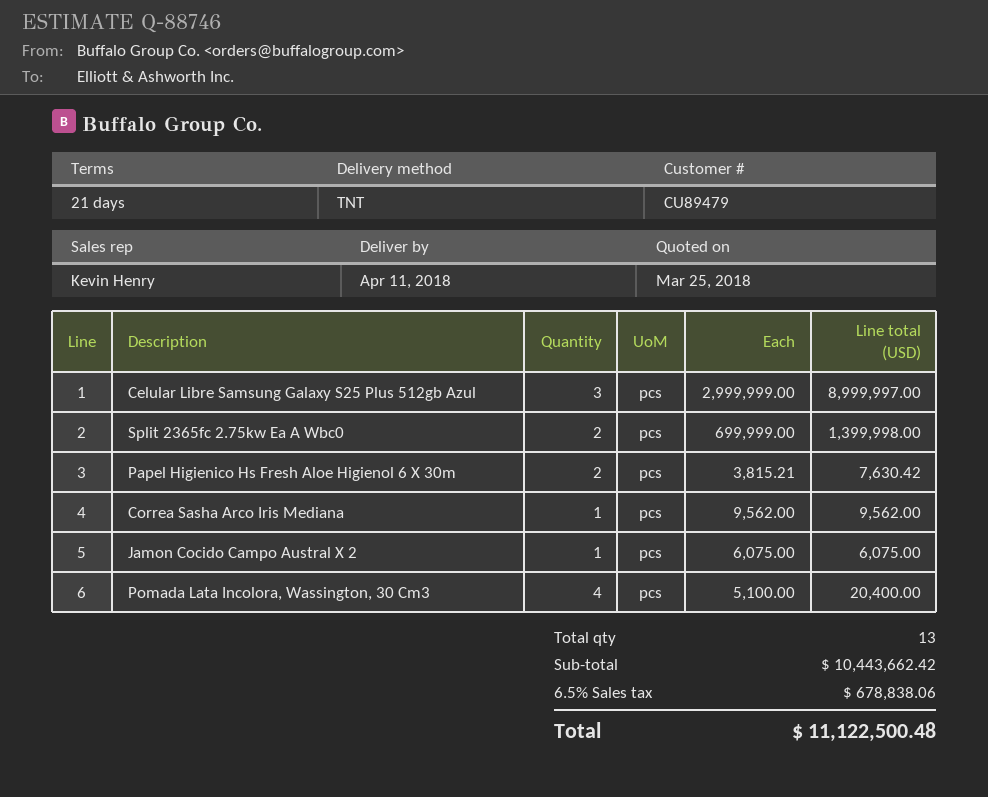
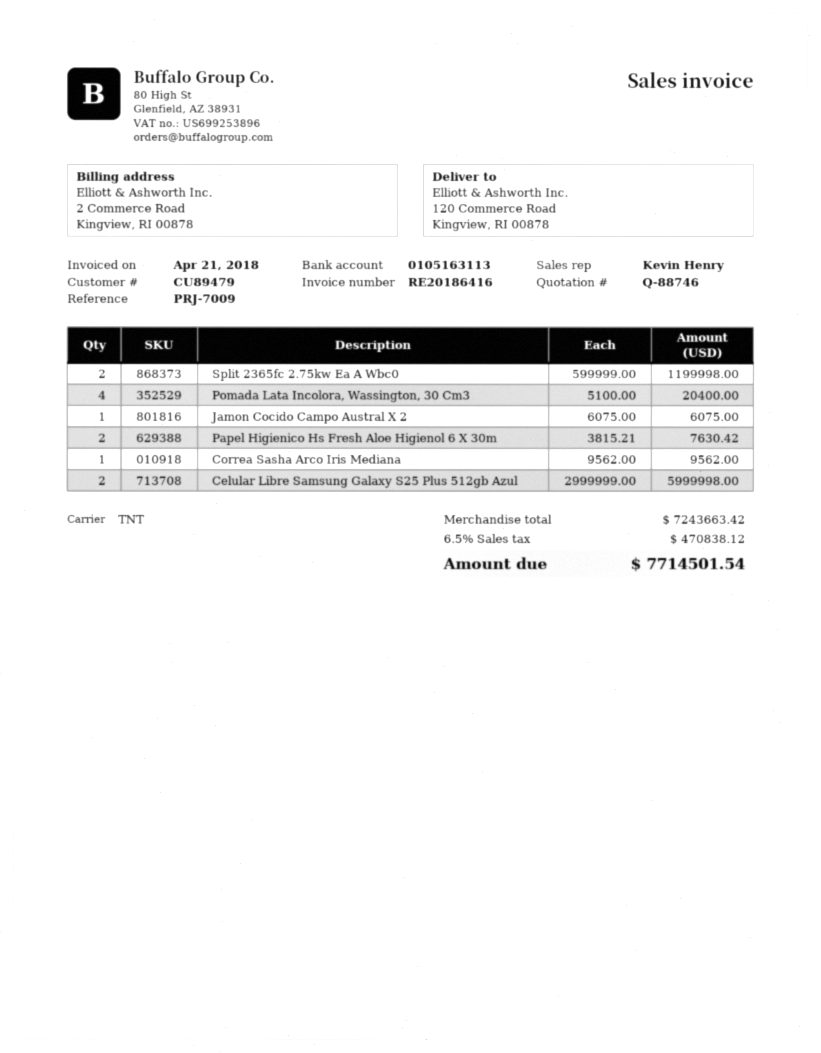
Celular Libre Samsung Galaxy S25 Plus 512gb Azul: 3 x 2999999.00 = 8999997.00 -> 2 x 2999999.00 = 5999998.00
Split 2365fc 2.75kw Ea A Wbc0: 2 x 699999.00 = 1399998.00 -> 2 x 599999.00 = 1199998.00
subtotal: 10443662.42 -> 7243663.42
tax: 6.5% = 678838.06 -> 6.5% = 470838.12
total: 11122500.48 -> 7714501.54

